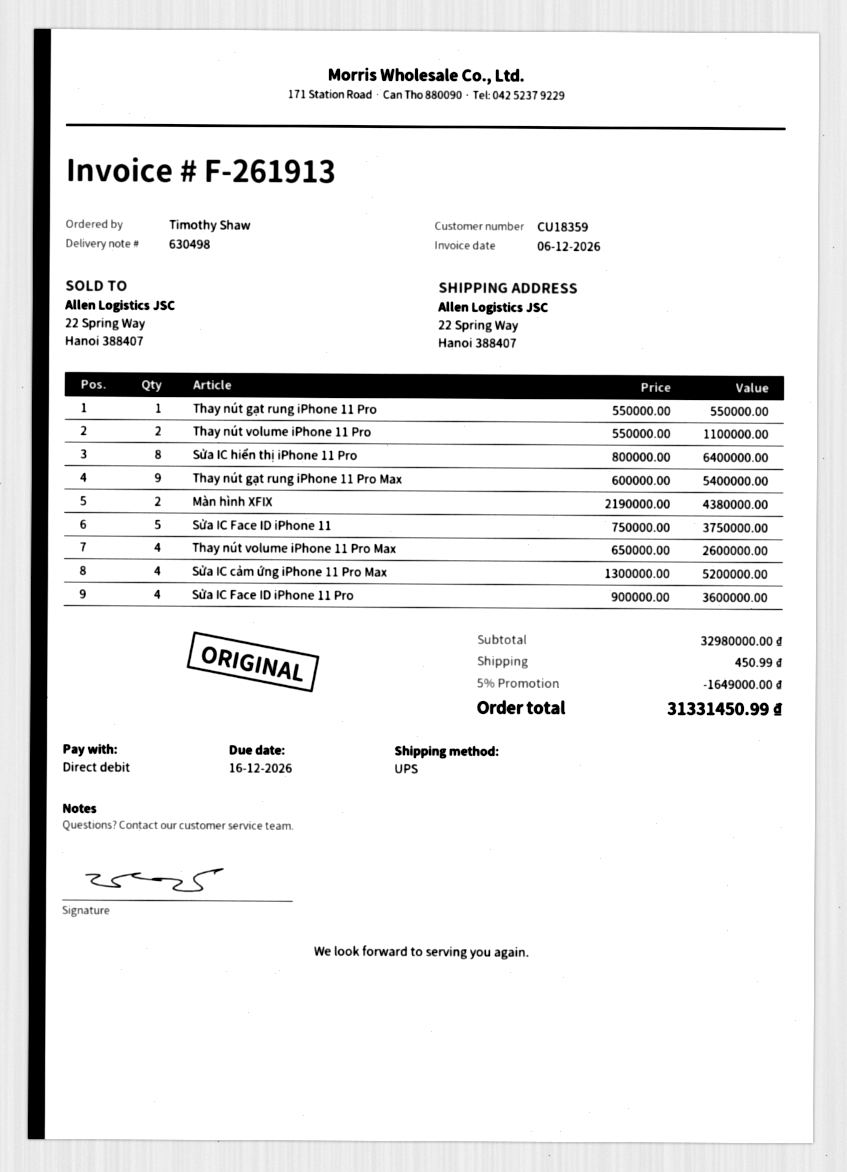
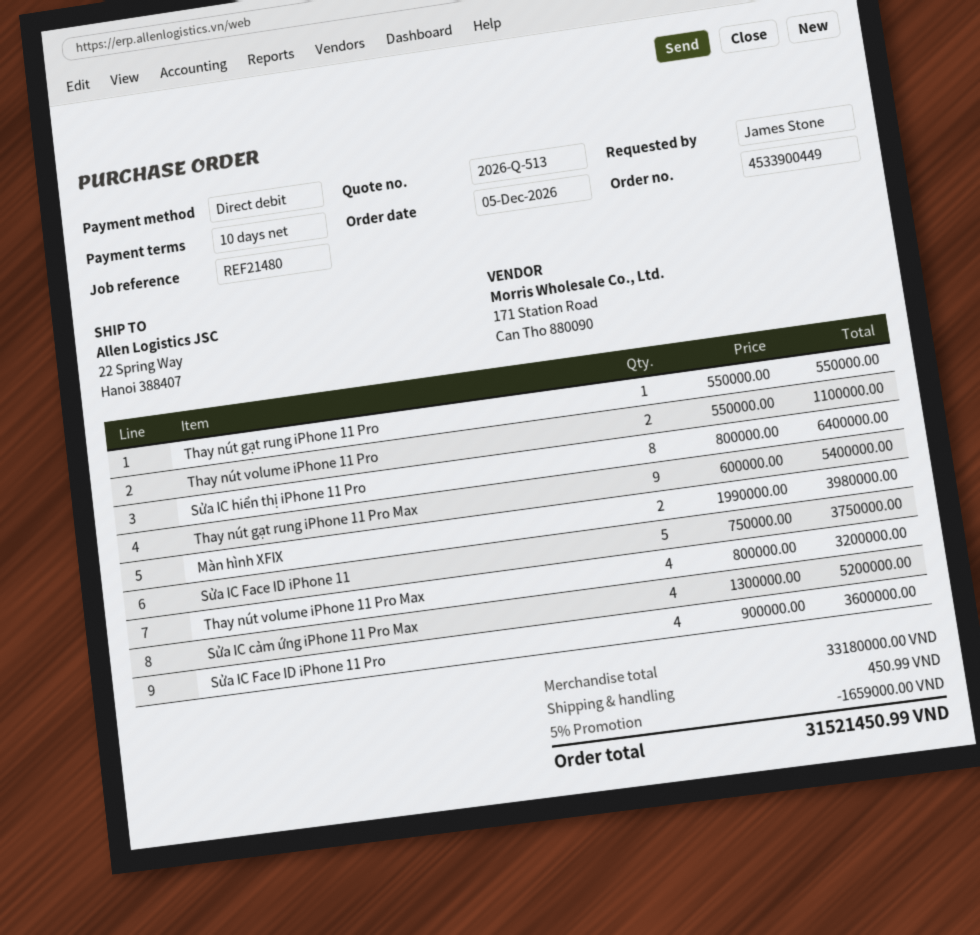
ordered by: Timothy Shaw -> James Stone
Màn hình XFIX: 2 x 2190000.00 = 4380000.00 -> 2 x 1990000.00 = 3980000.00
Thay nút volume iPhone 11 Pro Max: 4 x 650000.00 = 2600000.00 -> 4 x 800000.00 = 3200000.00
subtotal: 32980000.00 -> 33180000.00
discount: 5% = 1649000.00 -> 5% = 1659000.00
total: 31331450.99 -> 31521450.99

